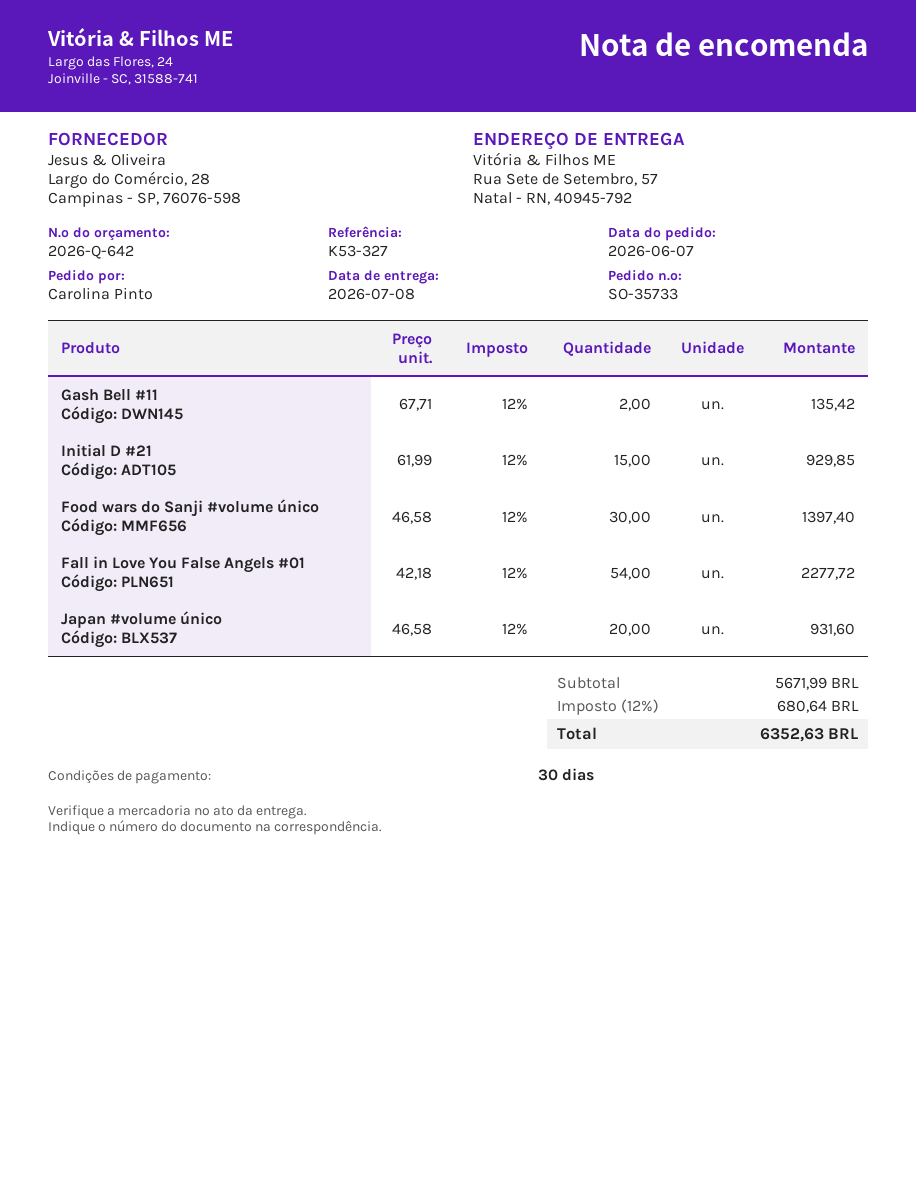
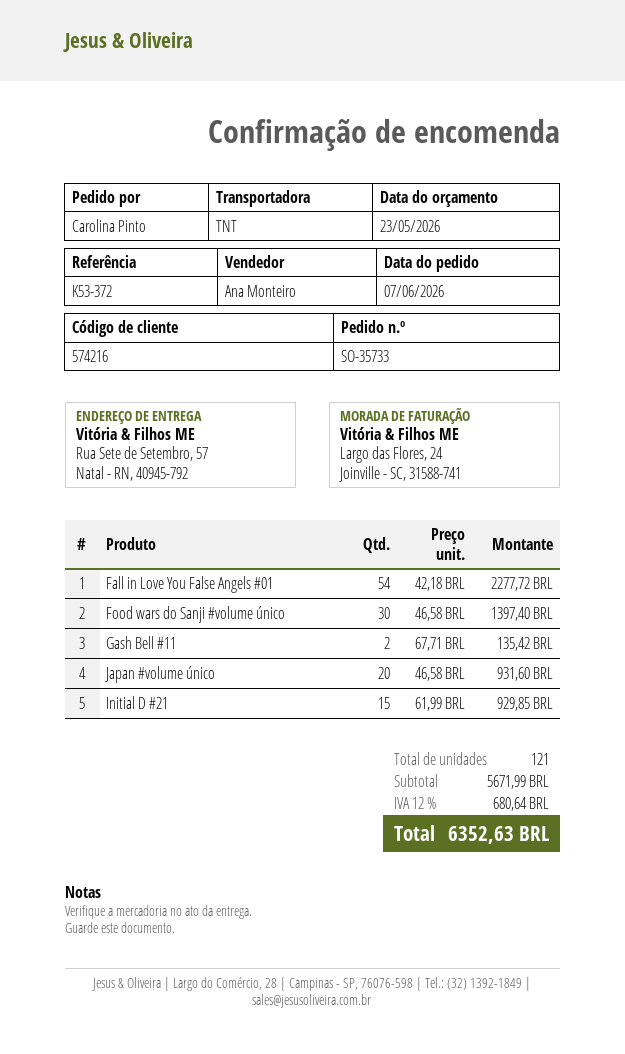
reference: K53-327 -> K53-372

